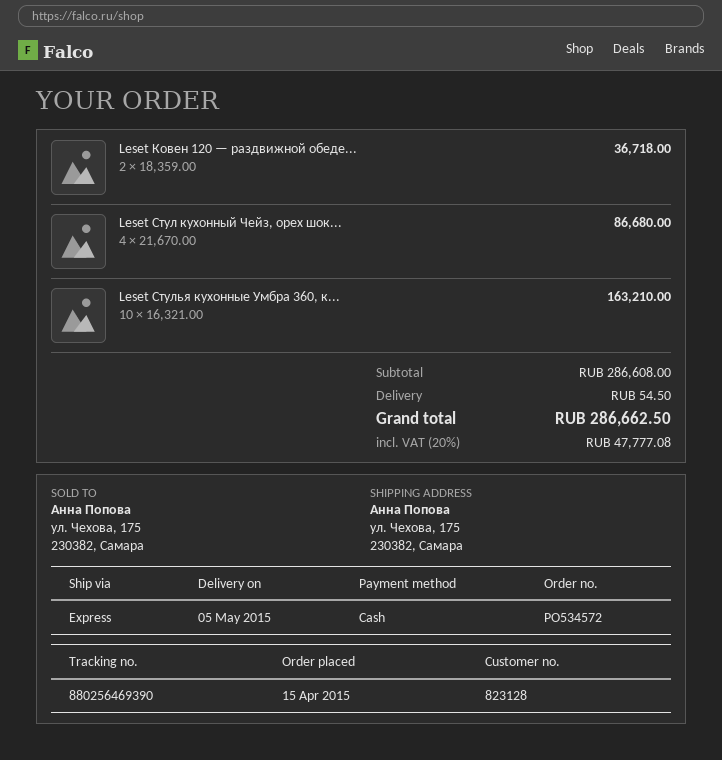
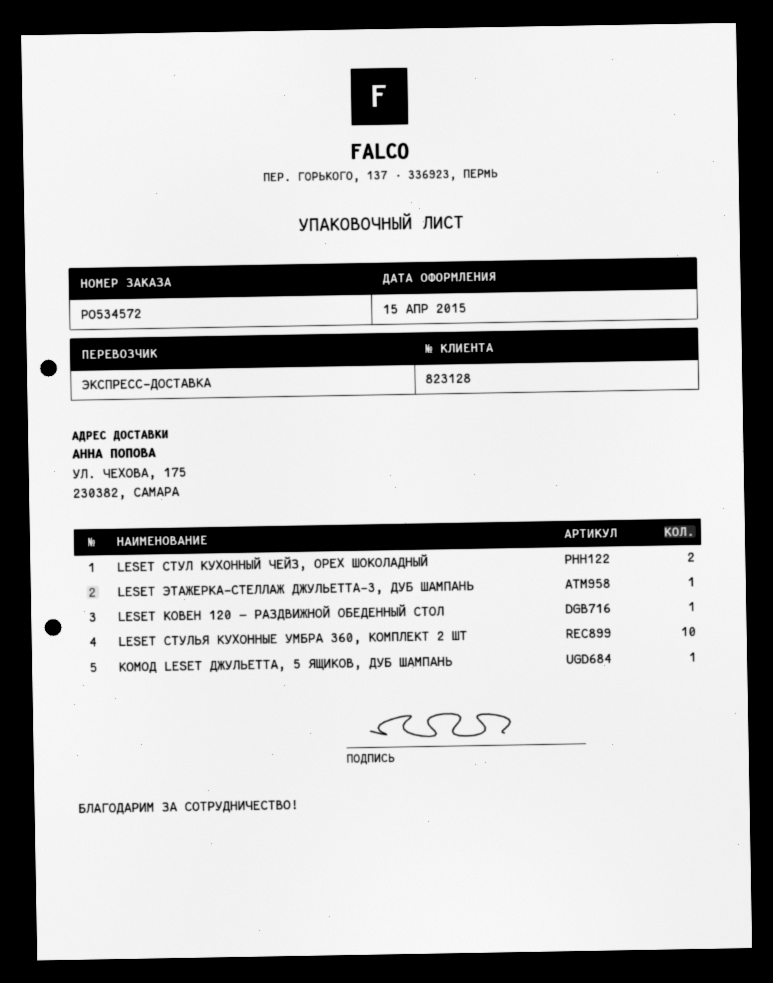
Leset Ковен 120 — раздвижной обеде...: 2 -> 1
Leset Стул кухонный Чейз, орех шок...: 4 -> 2
LESET ЭТАЖЕРКА-СТЕЛЛАЖ ДЖУЛЬЕТТА-3, ДУБ ШАМПАНЬ: none -> 1
КОМОД LESET ДЖУЛЬЕТТА, 5 ЯЩИКОВ, ДУБ ШАМПАНЬ: none -> 1

